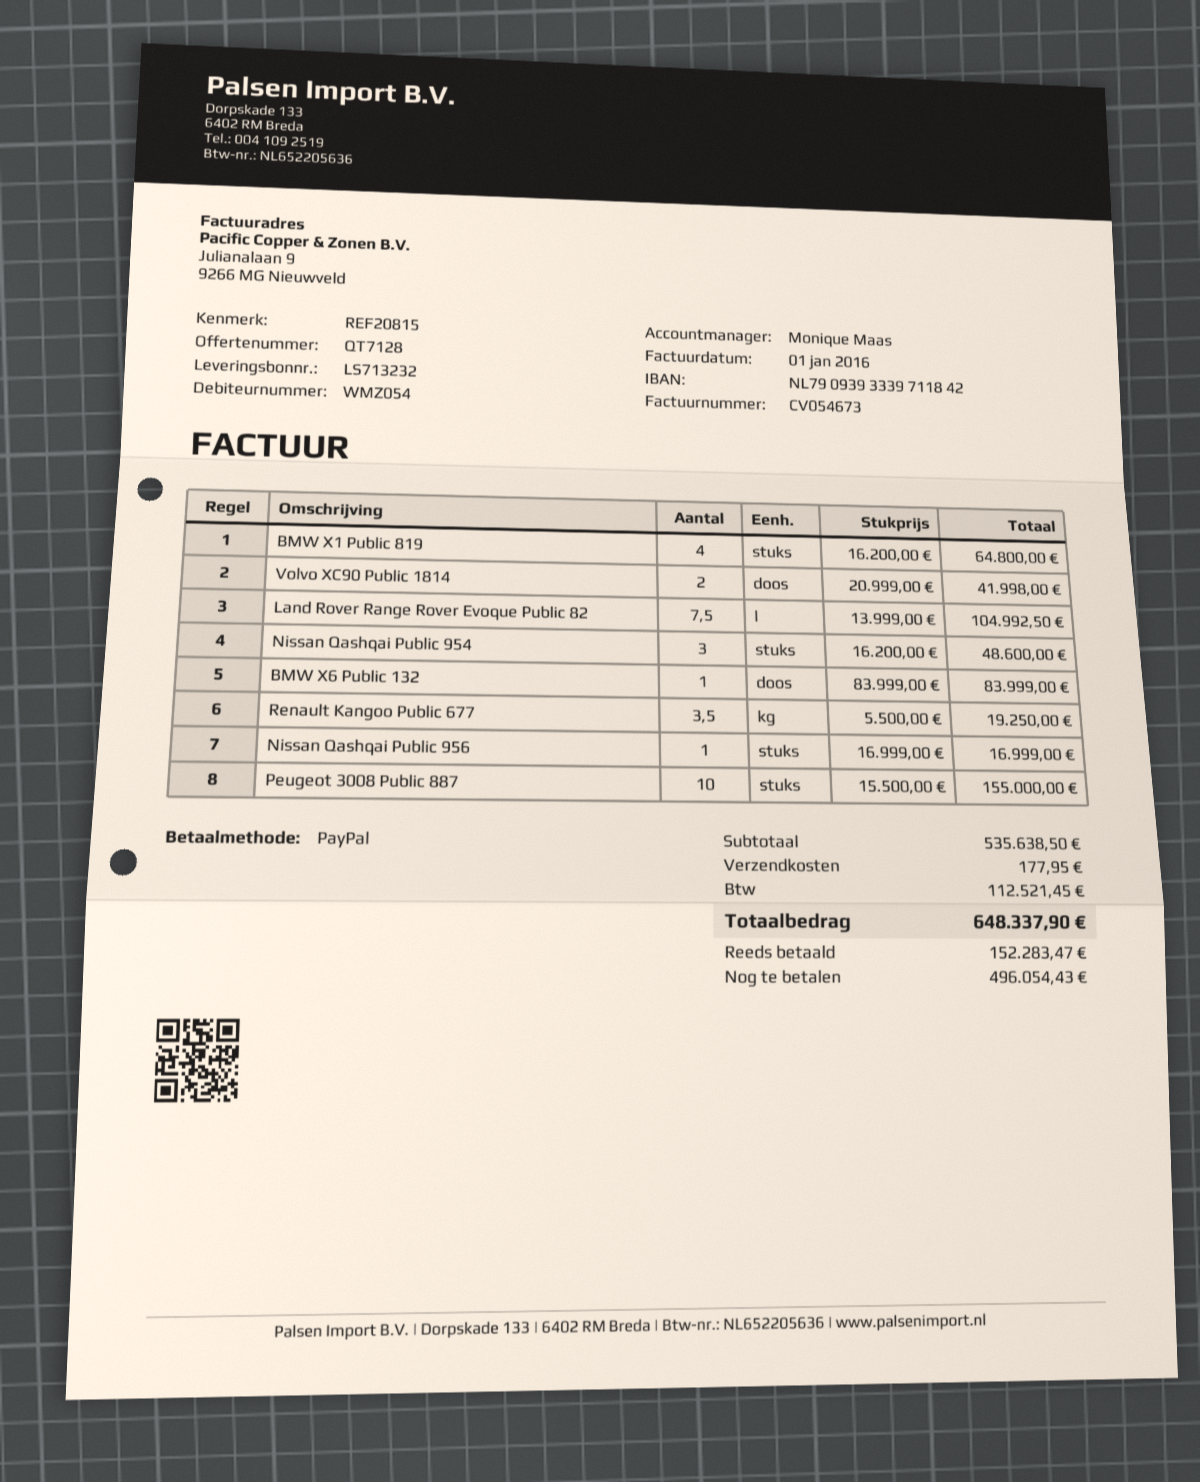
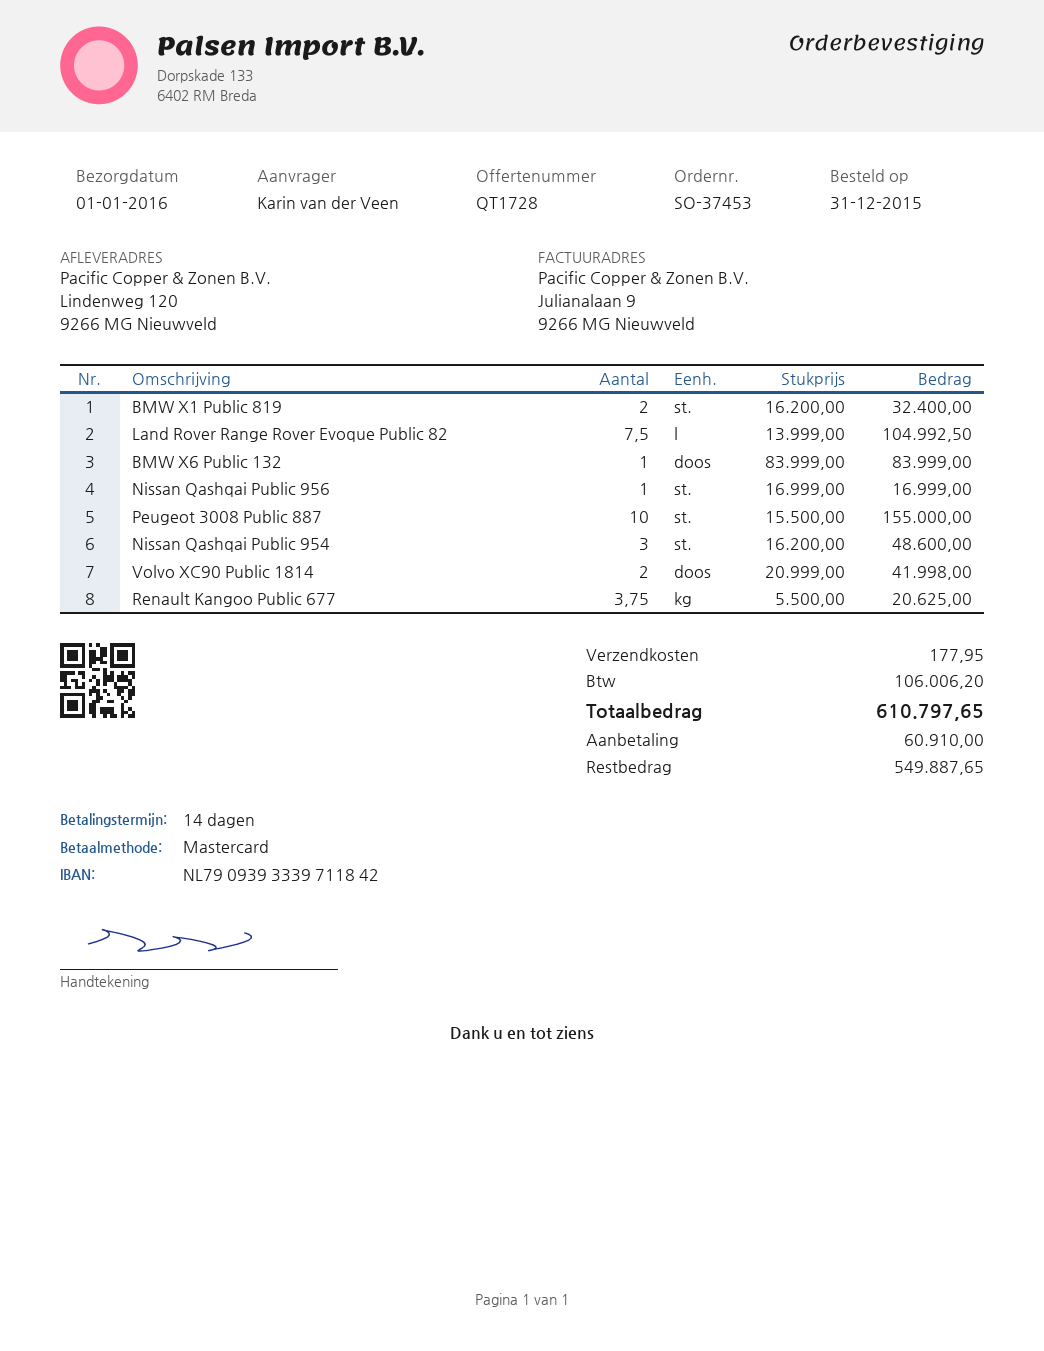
quote number: QT7128 -> QT1728
payment method: PayPal -> Mastercard
BMW X1 Public 819: 4 x 16200.00 = 64800.00 -> 2 x 16200.00 = 32400.00
Renault Kangoo Public 677: 3.5 x 5500.00 = 19250.00 -> 3.75 x 5500.00 = 20625.00
tax: 112521.45 -> 106006.20
total: 648337.90 -> 610797.65
deposit: 152283.47 -> 60910.00
balance: 496054.43 -> 549887.65

